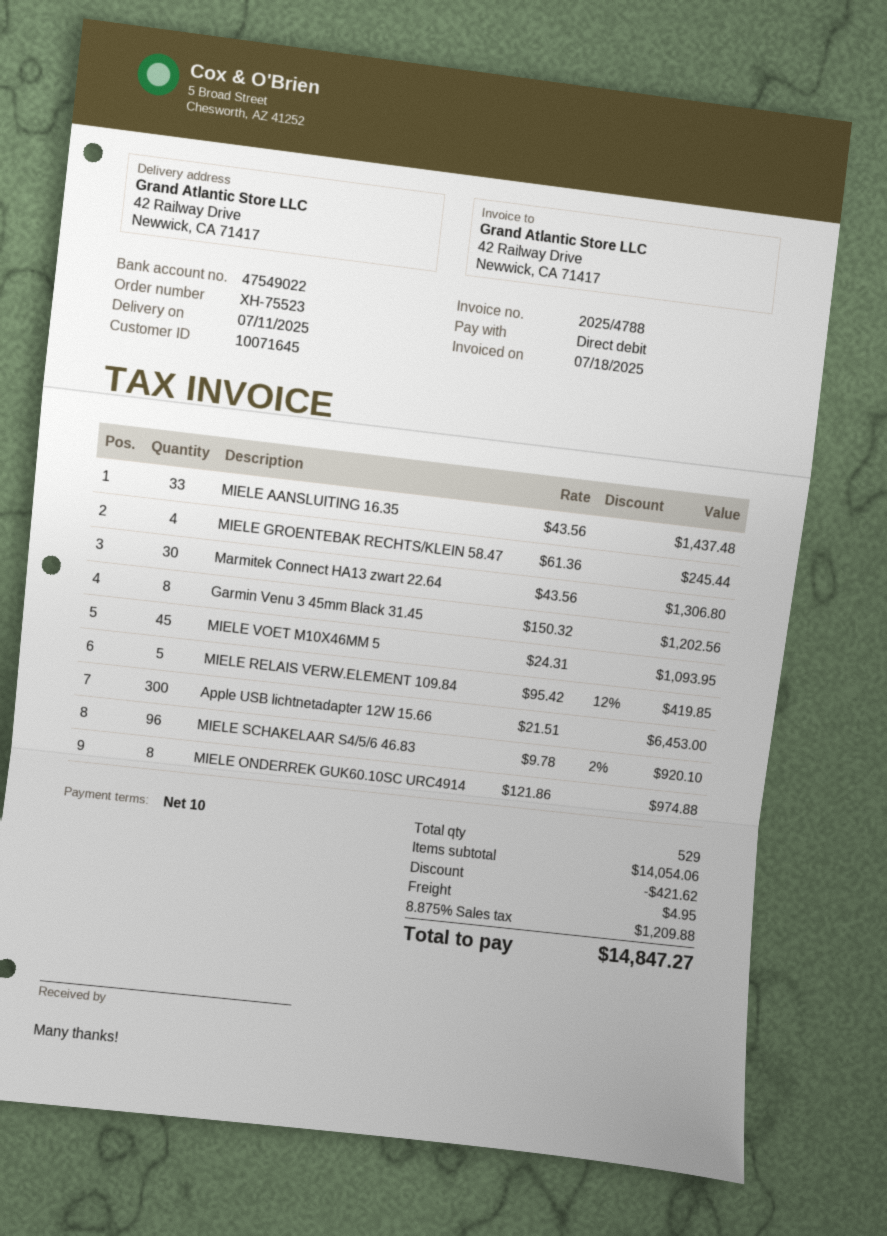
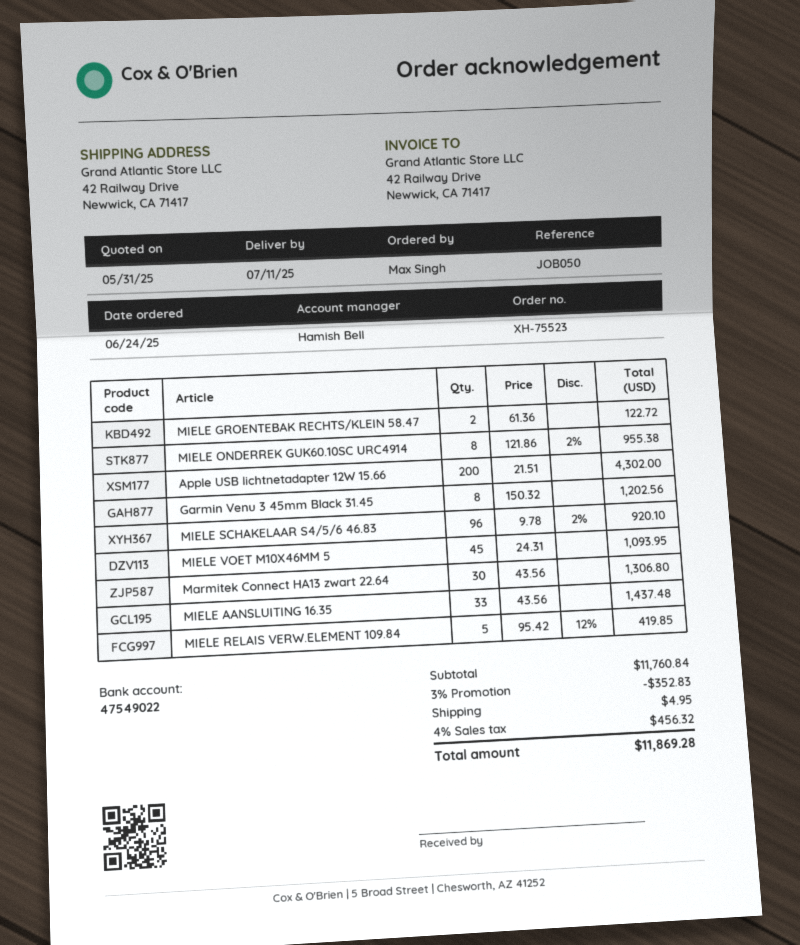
MIELE GROENTEBAK RECHTS/KLEIN 58.47: 4 x 61.36 = 245.44 -> 2 x 61.36 = 122.72
Apple USB lichtnetadapter 12W 15.66: 300 x 21.51 = 6453.00 -> 200 x 21.51 = 4302.00
MIELE ONDERREK GUK60.10SC URC4914: 8 x 121.86 = 974.88 -> 8 x 121.86 - 2% = 955.38
subtotal: 14054.06 -> 11760.84
discount: 421.62 -> 352.83
tax: 8.875% = 1209.88 -> 4% = 456.32
total: 14847.27 -> 11869.28

